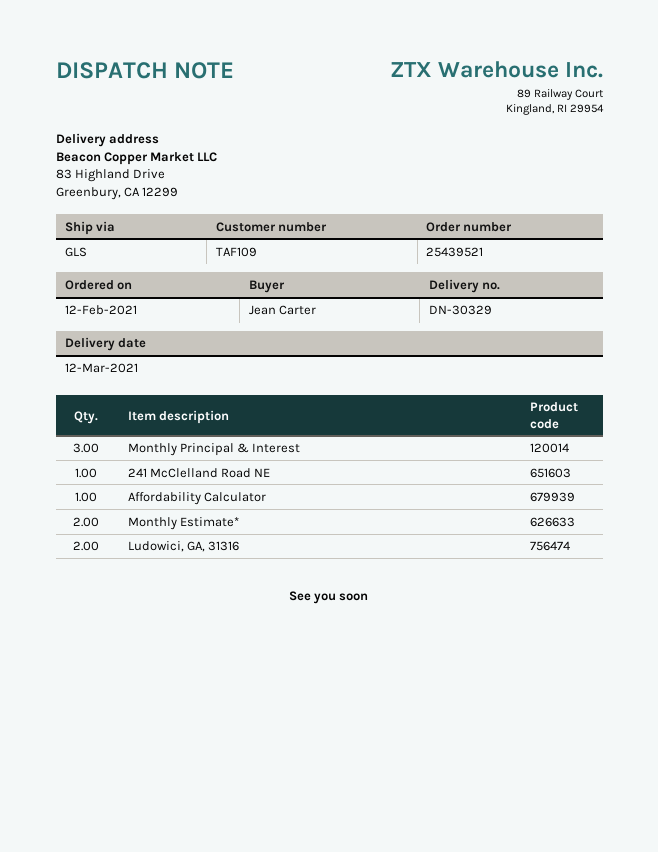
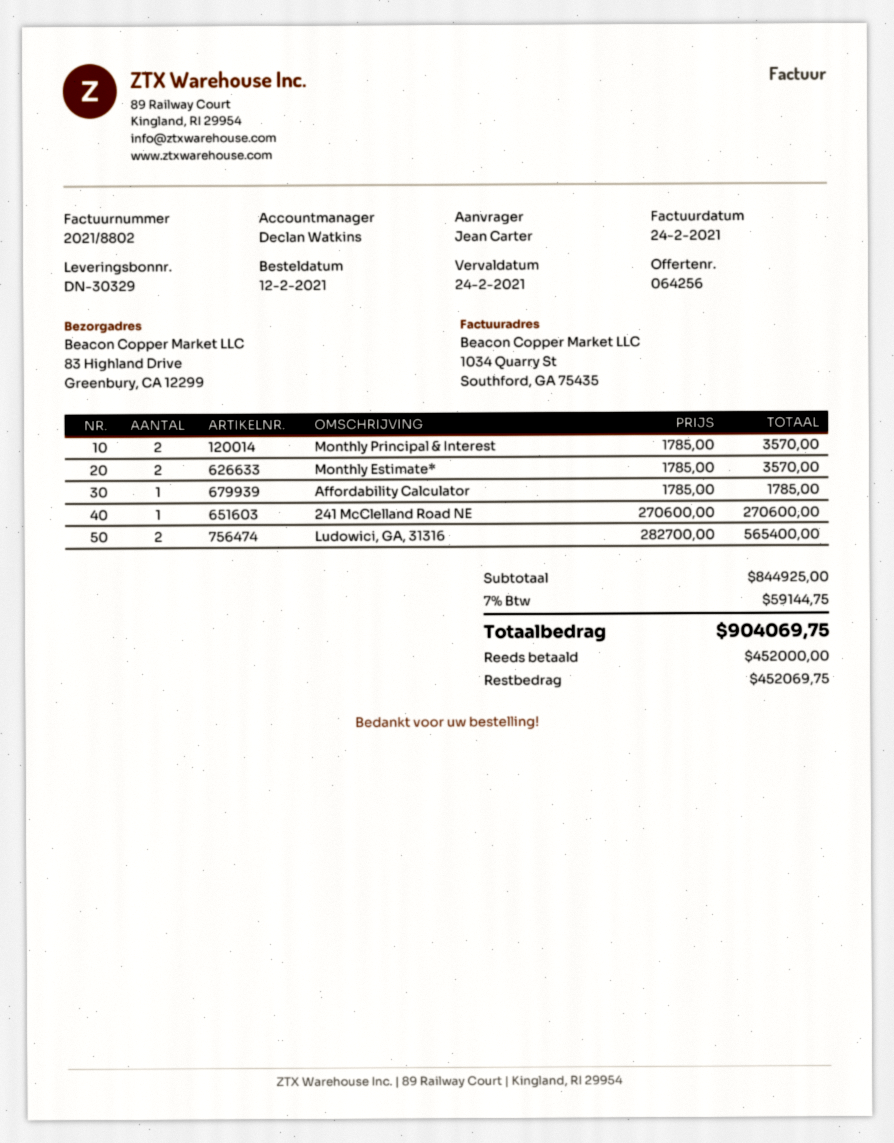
Monthly Principal & Interest: 3 -> 2

